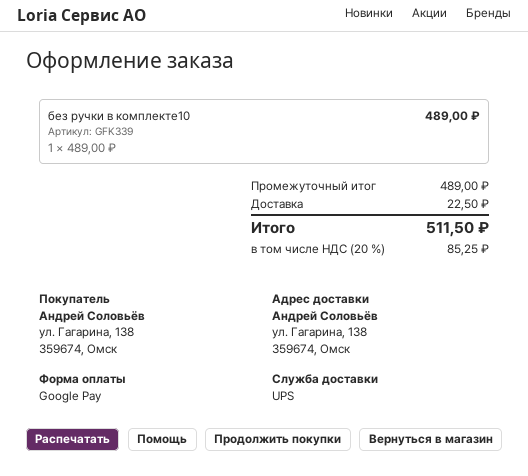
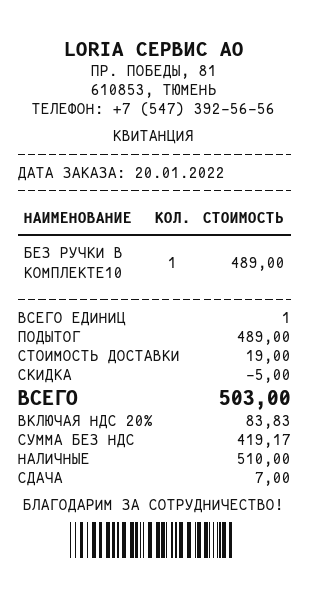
payment method: Google Pay -> cash
discount: none -> 5.00
shipping: 22.50 -> 19.00
tax: 20% = 85.25 -> 20% = 83.83
total: 511.50 -> 503.00

